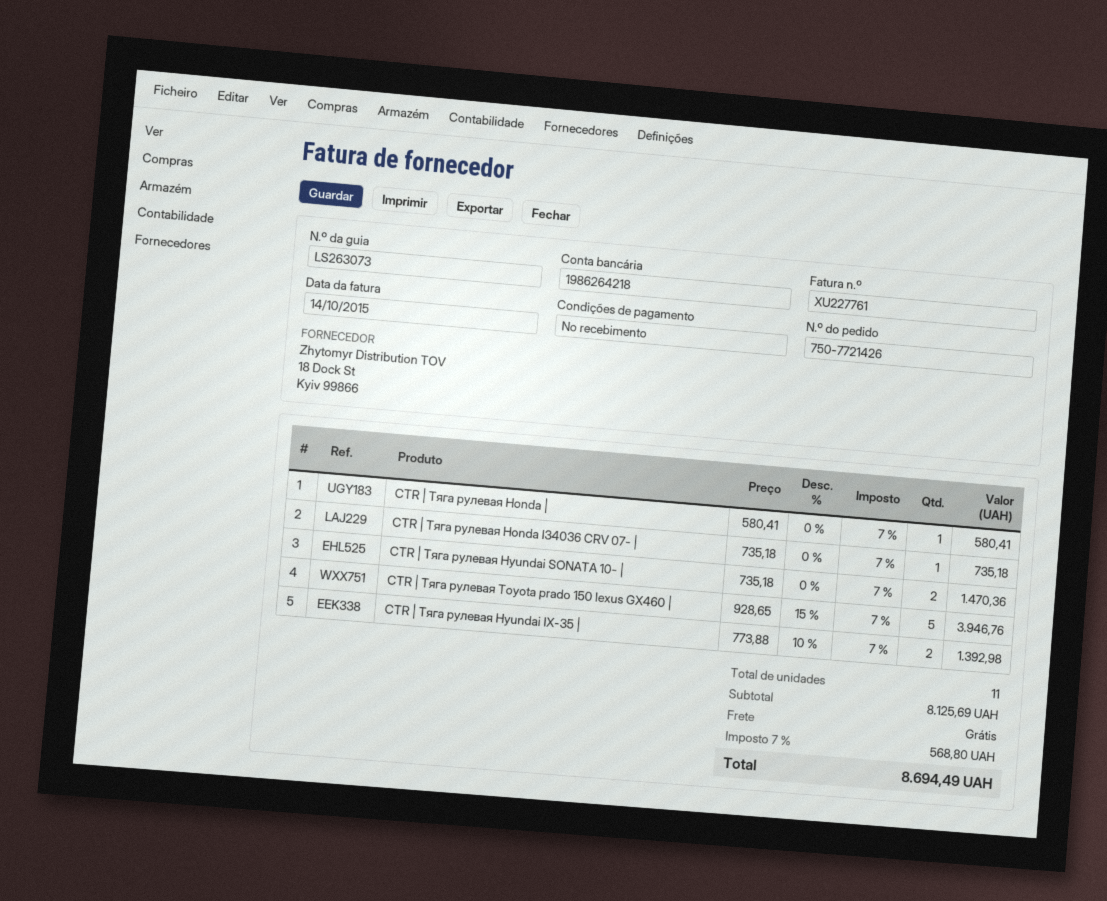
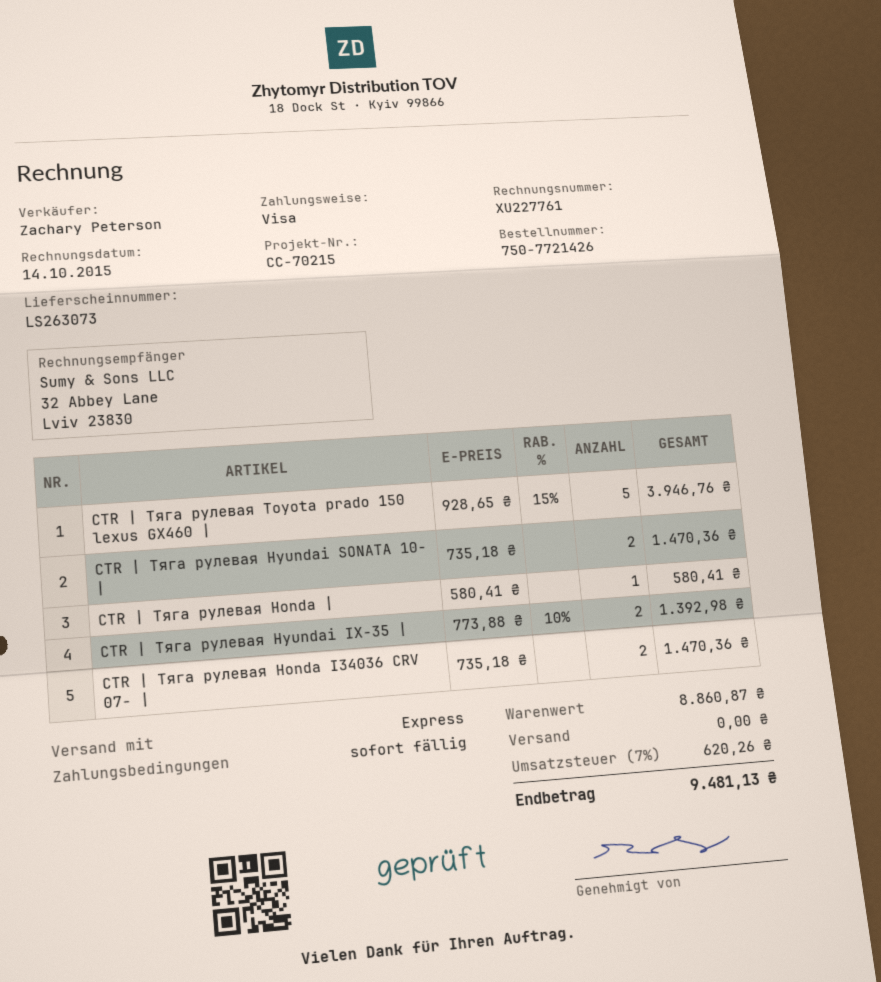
CTR | Тяга рулевая Honda I34036 CRV 07- |: 1 x 735.18 = 735.18 -> 2 x 735.18 = 1470.36
subtotal: 8125.69 -> 8860.87
tax: 7% = 568.80 -> 7% = 620.26
total: 8694.49 -> 9481.13

